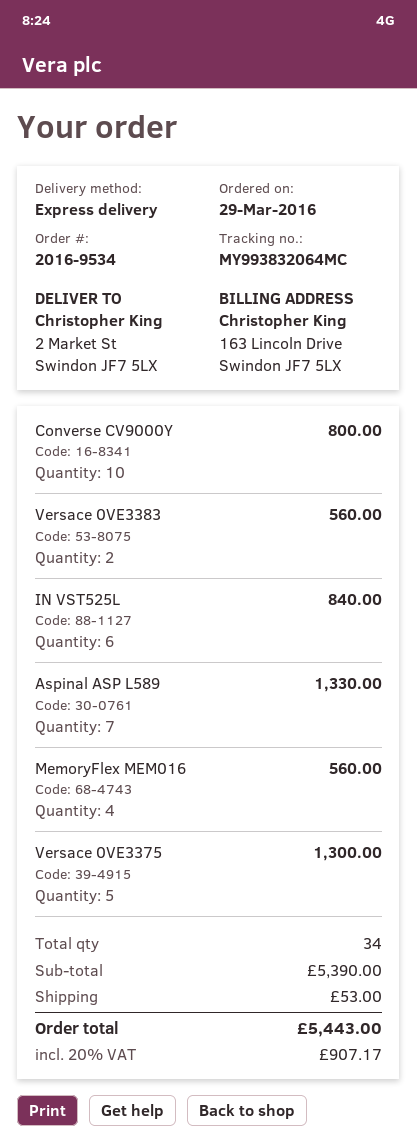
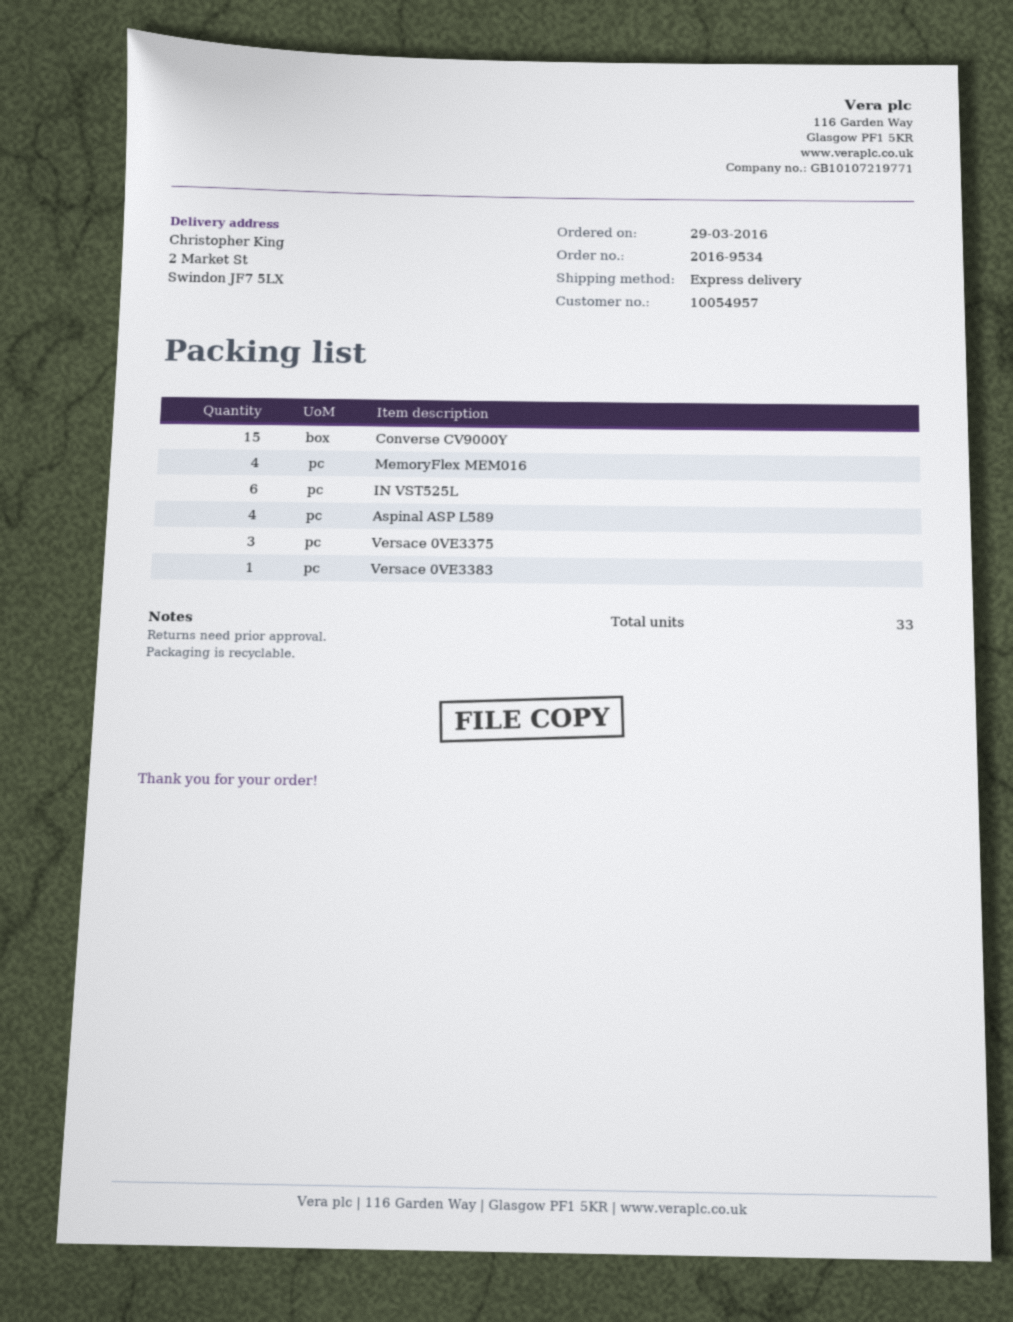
Converse CV9000Y: 10 -> 15
Versace 0VE3383: 2 -> 1
Aspinal ASP L589: 7 -> 4
Versace 0VE3375: 5 -> 3
total quantity: 34 -> 33

